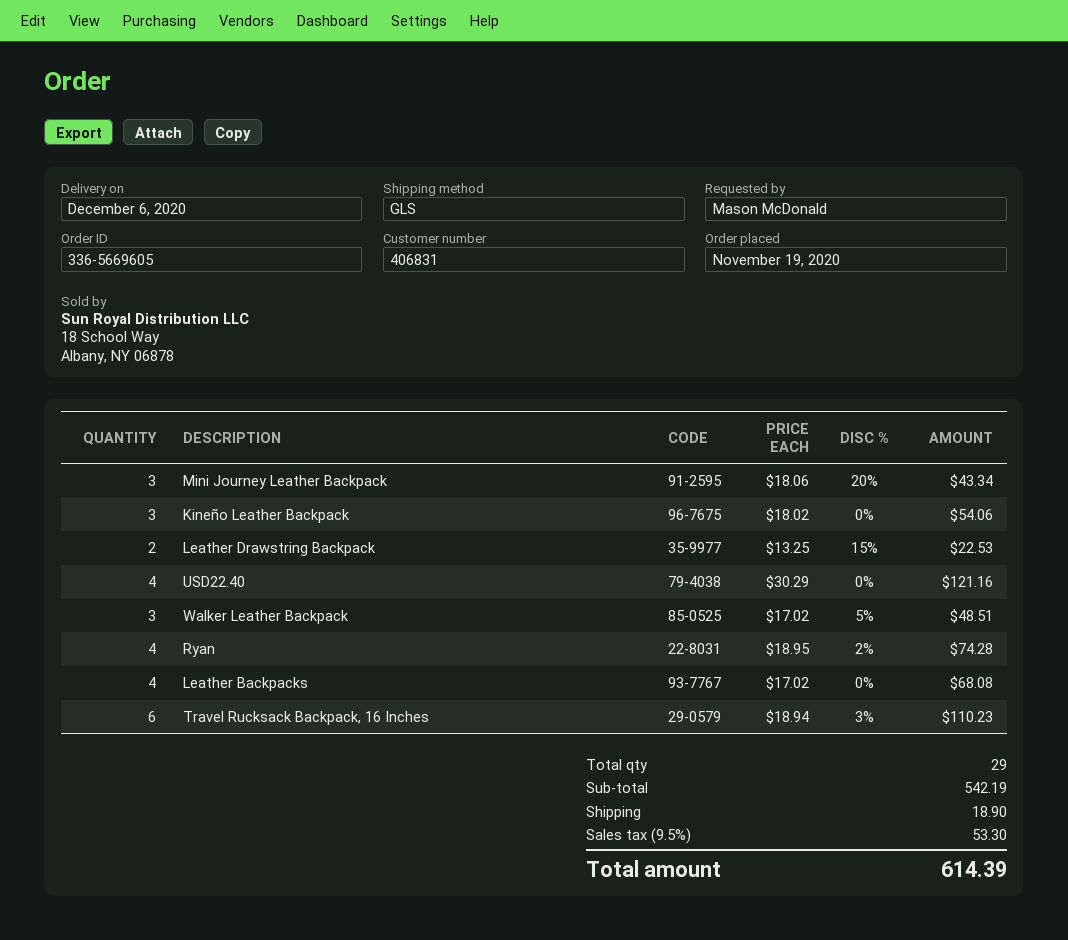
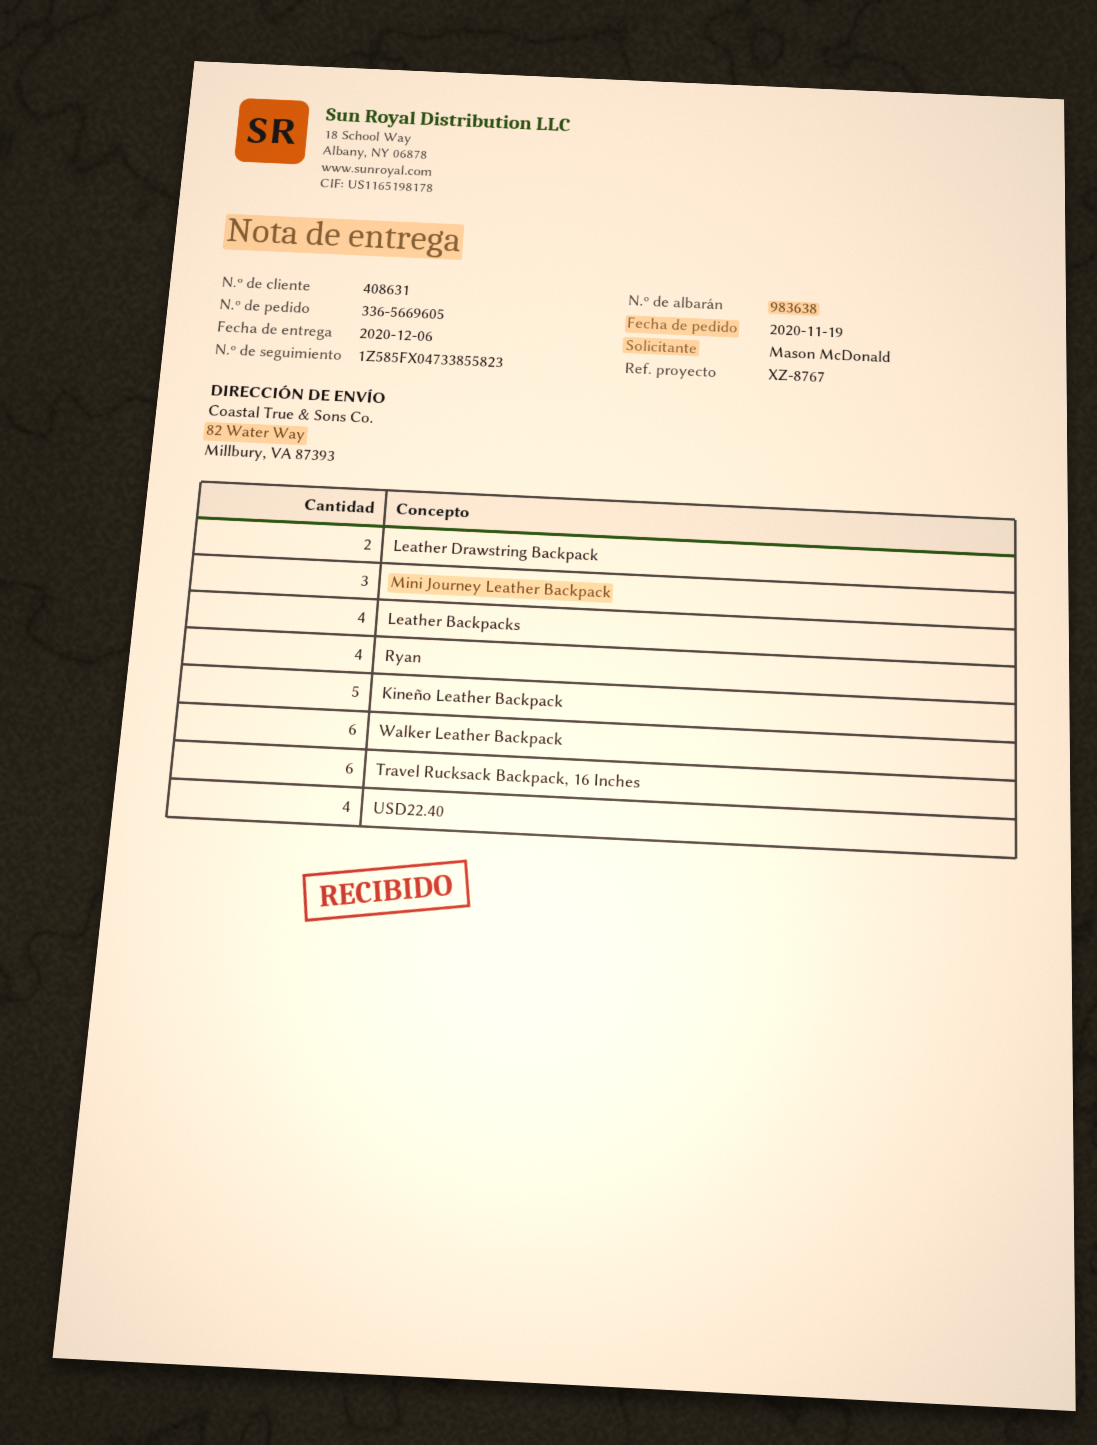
customer number: 406831 -> 408631
Kineño Leather Backpack: 3 -> 5
Walker Leather Backpack: 3 -> 6

